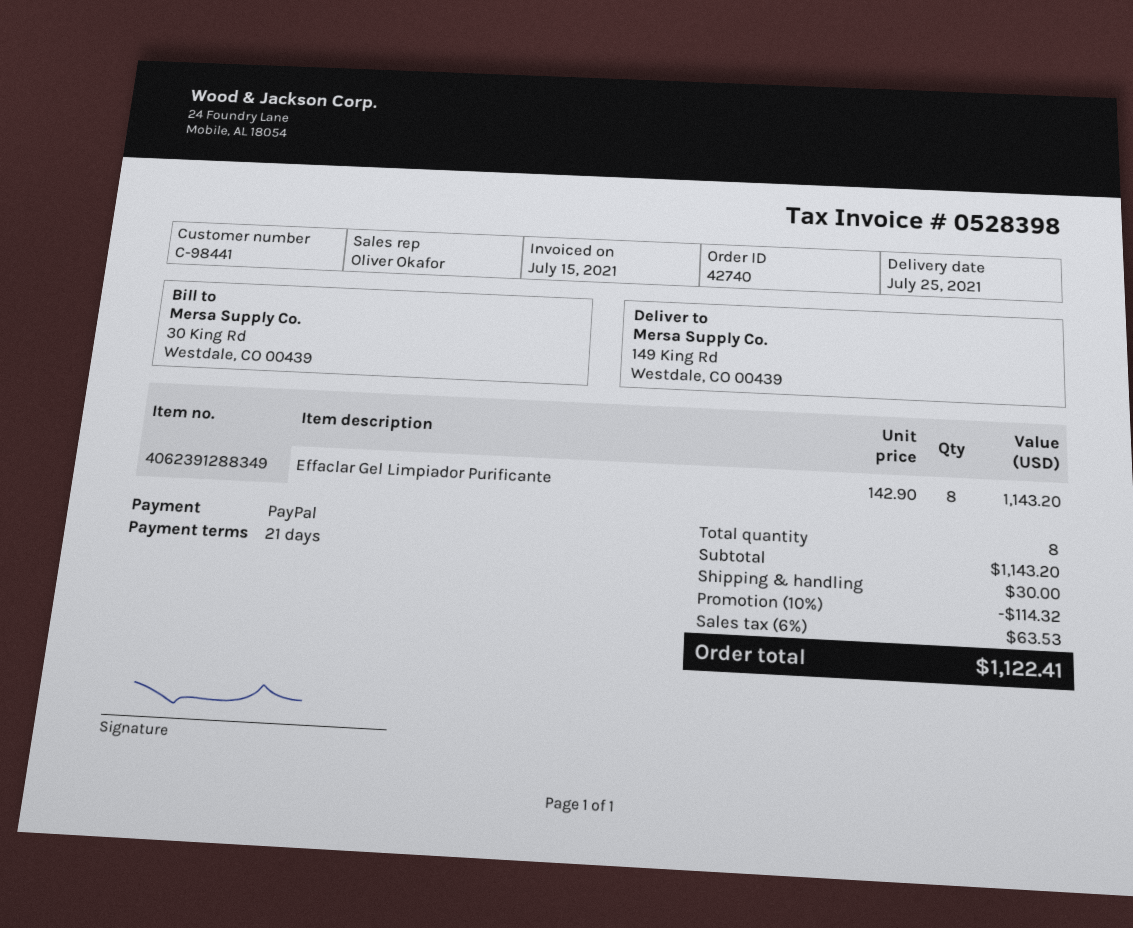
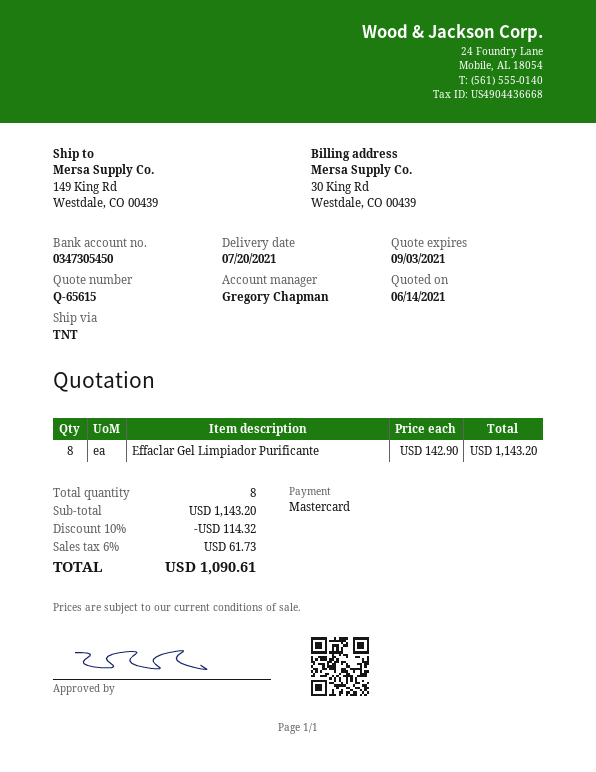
delivery date: 2021-07-25 -> 2021-07-20
sales rep: Oliver Okafor -> Gregory Chapman
payment method: PayPal -> Mastercard
shipping: 30.00 -> none
tax: 6% = 63.53 -> 6% = 61.73
total: 1122.41 -> 1090.61

